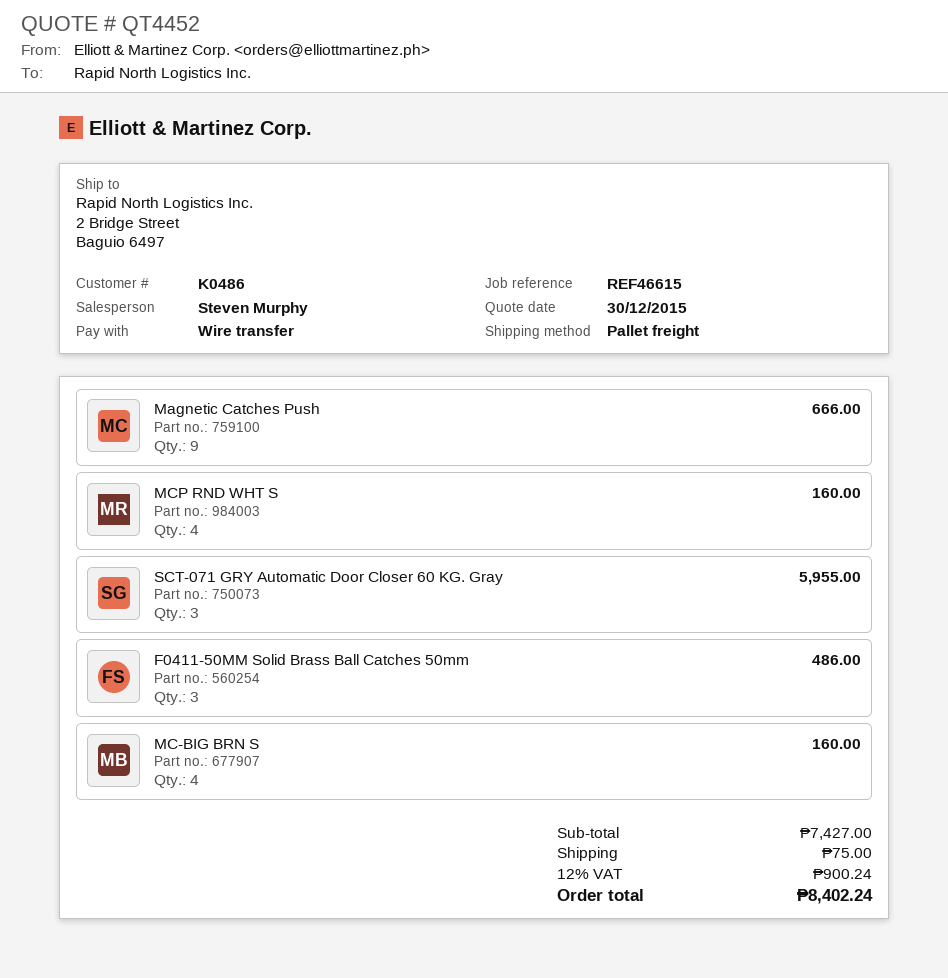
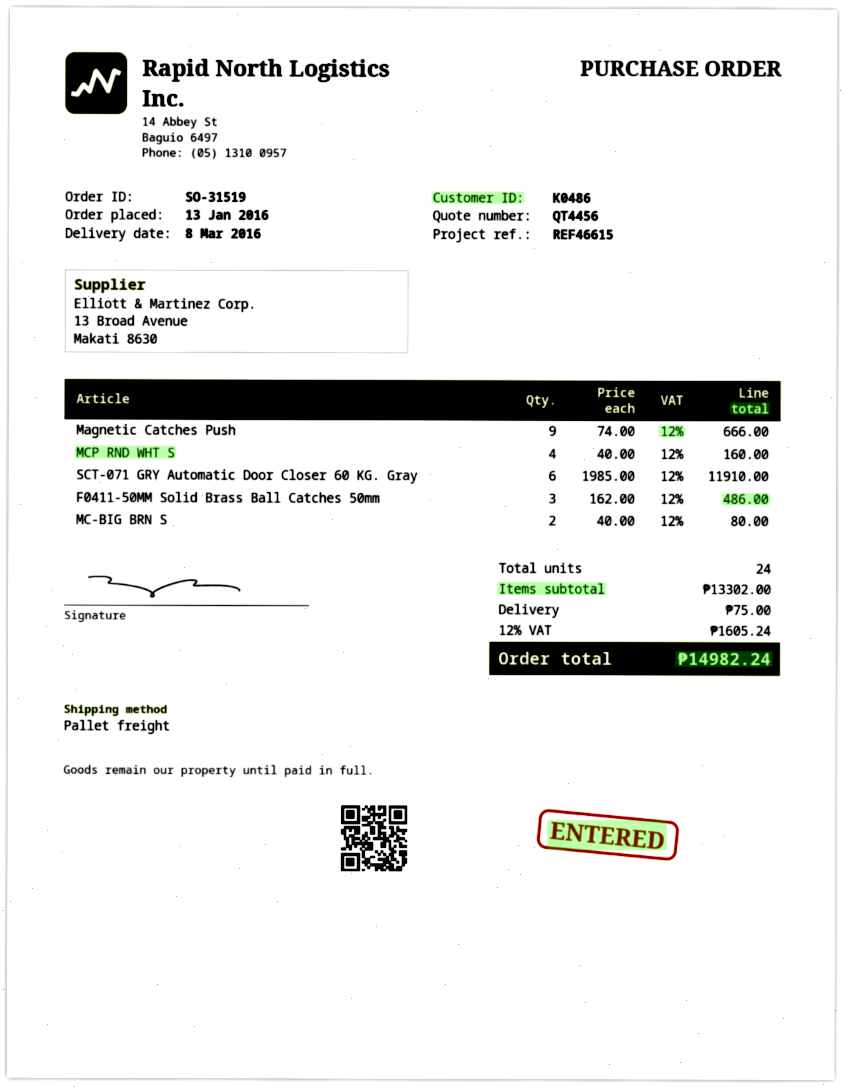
quote number: QT4452 -> QT4456
SCT-071 GRY Automatic Door Closer 60 KG. Gray: 3 for 5955.00 -> 6 for 11910.00
MC-BIG BRN S: 4 for 160.00 -> 2 for 80.00
subtotal: 7427.00 -> 13302.00
tax: 12% = 900.24 -> 12% = 1605.24
total: 8402.24 -> 14982.24

